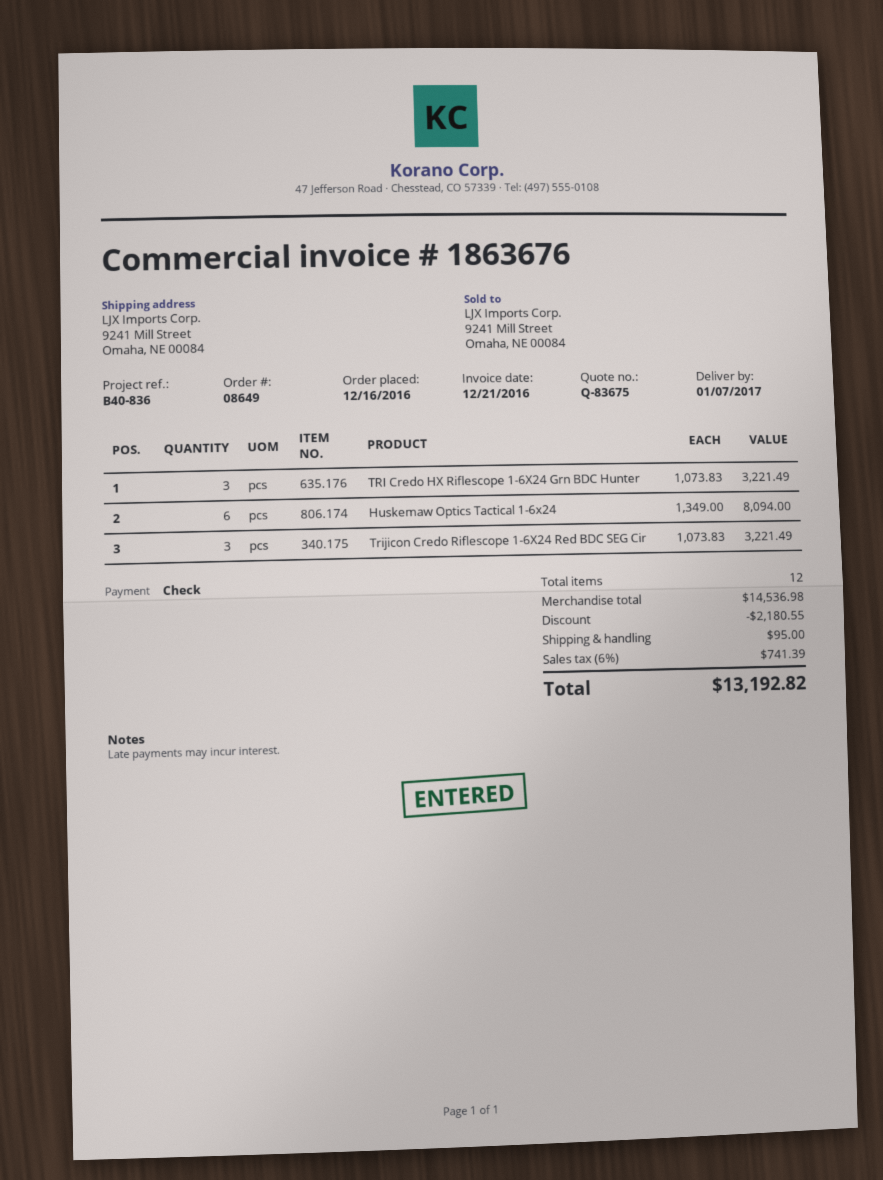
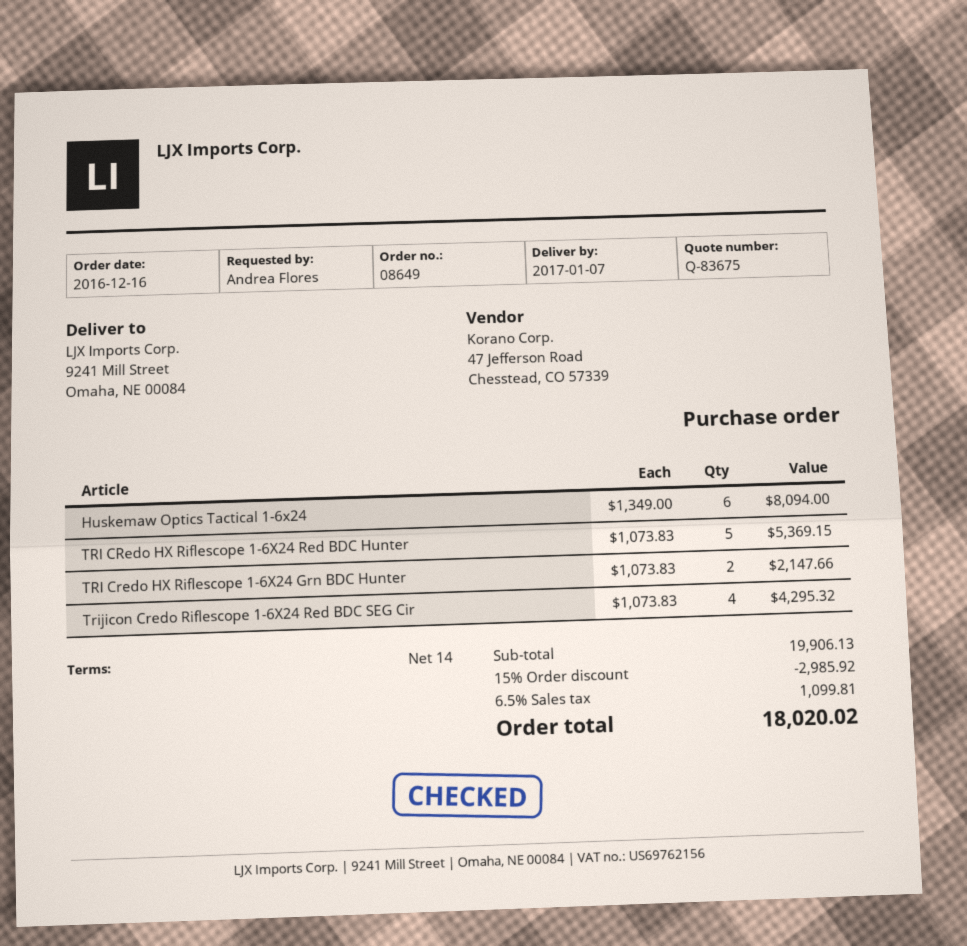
TRI Credo HX Riflescope 1-6X24 Grn BDC Hunter: 3 x 1073.83 = 3221.49 -> 2 x 1073.83 = 2147.66
Trijicon Credo Riflescope 1-6X24 Red BDC SEG Cir: 3 x 1073.83 = 3221.49 -> 4 x 1073.83 = 4295.32
TRI CRedo HX Riflescope 1-6X24 Red BDC Hunter: none -> 5 x 1073.83 = 5369.15
subtotal: 14536.98 -> 19906.13
discount: 2180.55 -> 2985.92
shipping: 95.00 -> none
tax: 6% = 741.39 -> 6.5% = 1099.81
total: 13192.82 -> 18020.02

